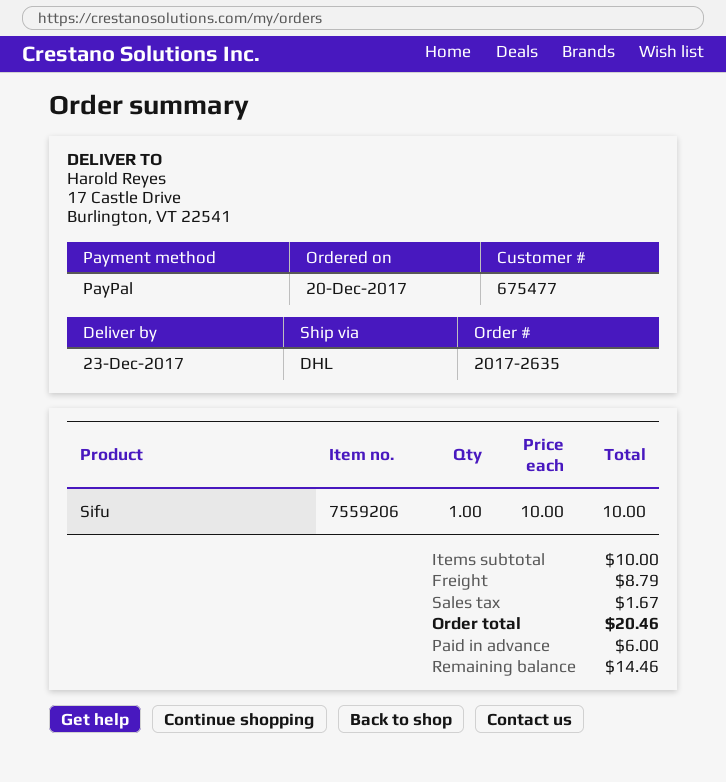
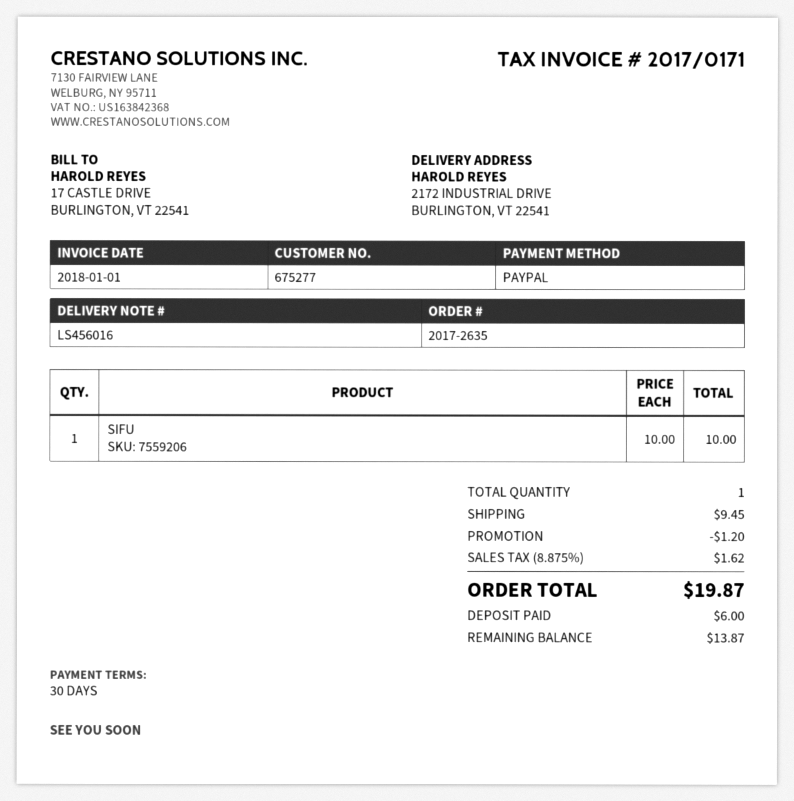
customer number: 675477 -> 675277
ship to: 17 Castle Drive, Burlington, VT 22541 -> 2172 INDUSTRIAL DRIVE, BURLINGTON, VT 22541
discount: none -> 1.20
shipping: 8.79 -> 9.45
tax: 1.67 -> 1.62
total: 20.46 -> 19.87
balance: 14.46 -> 13.87

